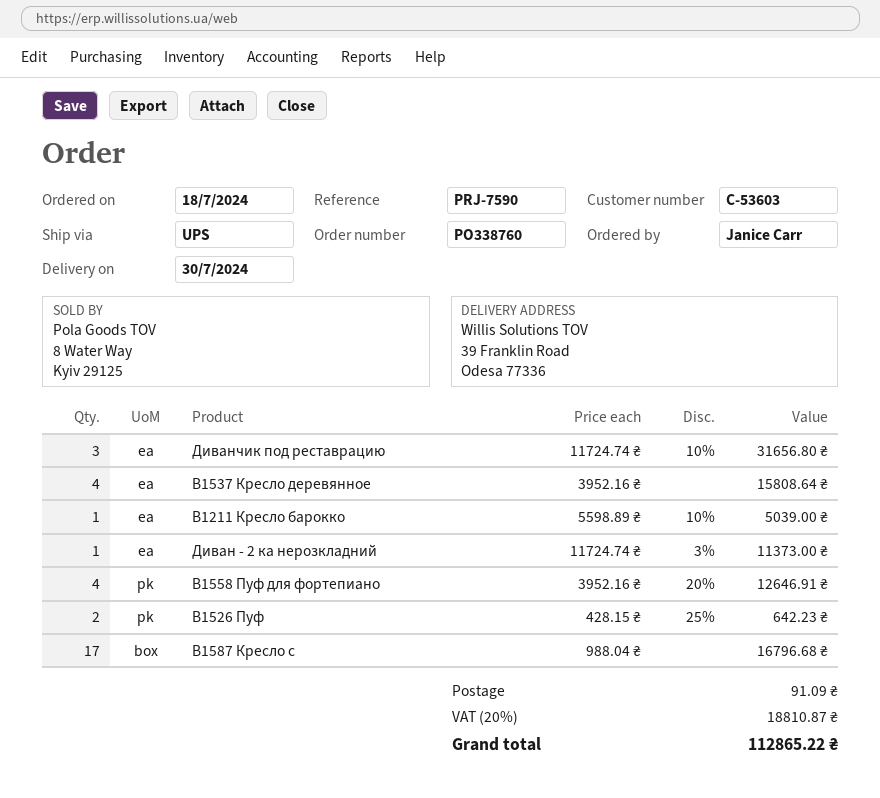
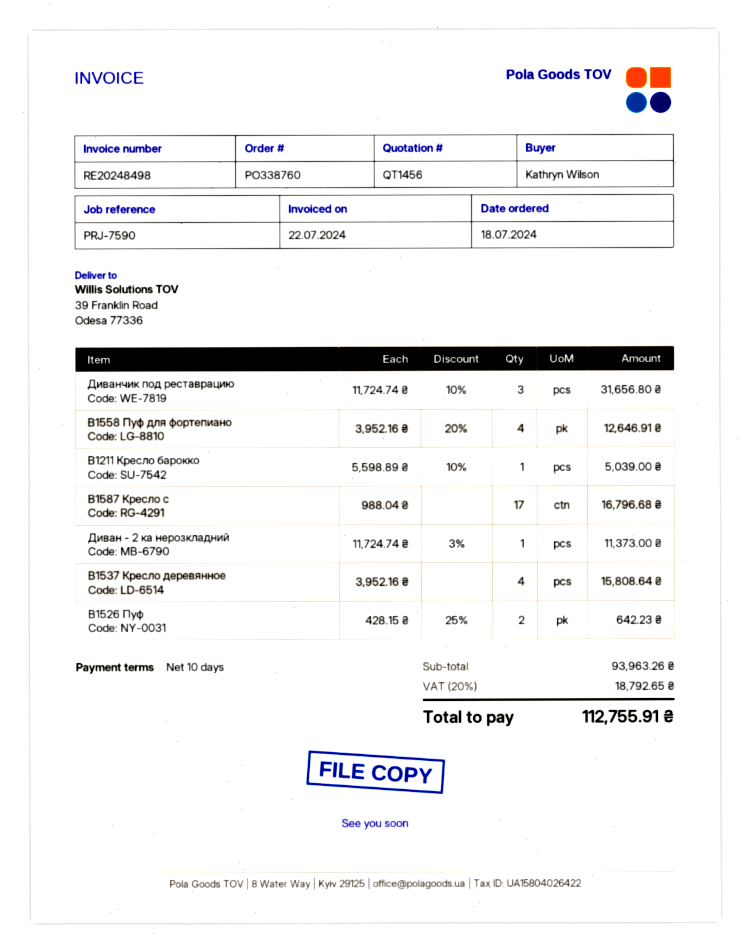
ordered by: Janice Carr -> Kathryn Wilson
shipping: 91.09 -> none
tax: 20% = 18810.87 -> 20% = 18792.65
total: 112865.22 -> 112755.91

